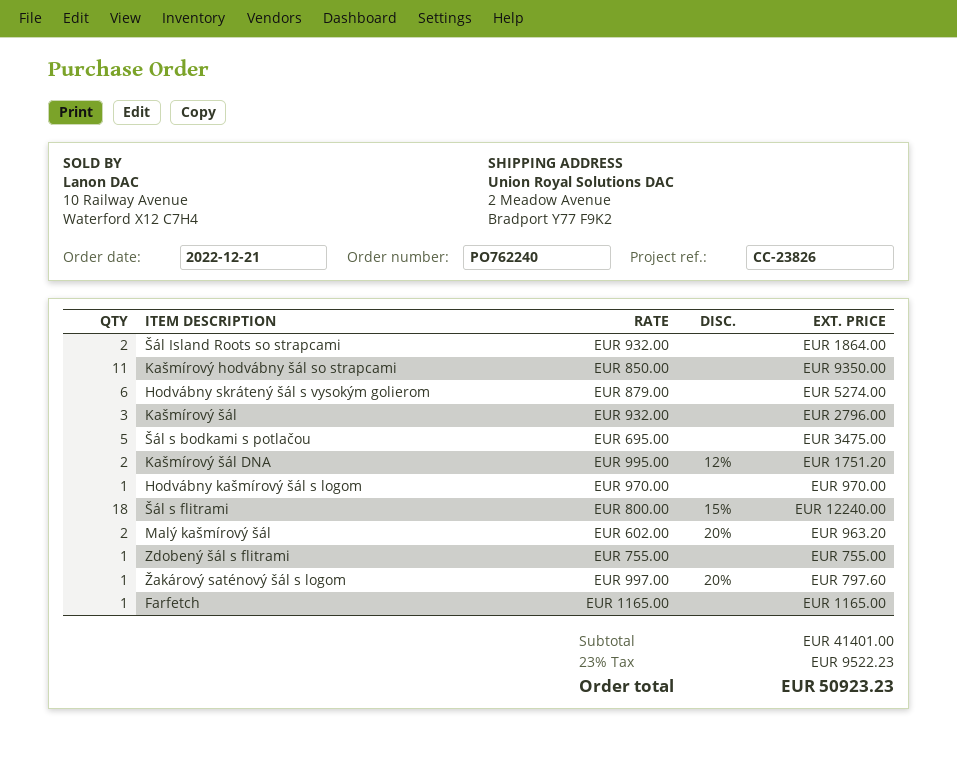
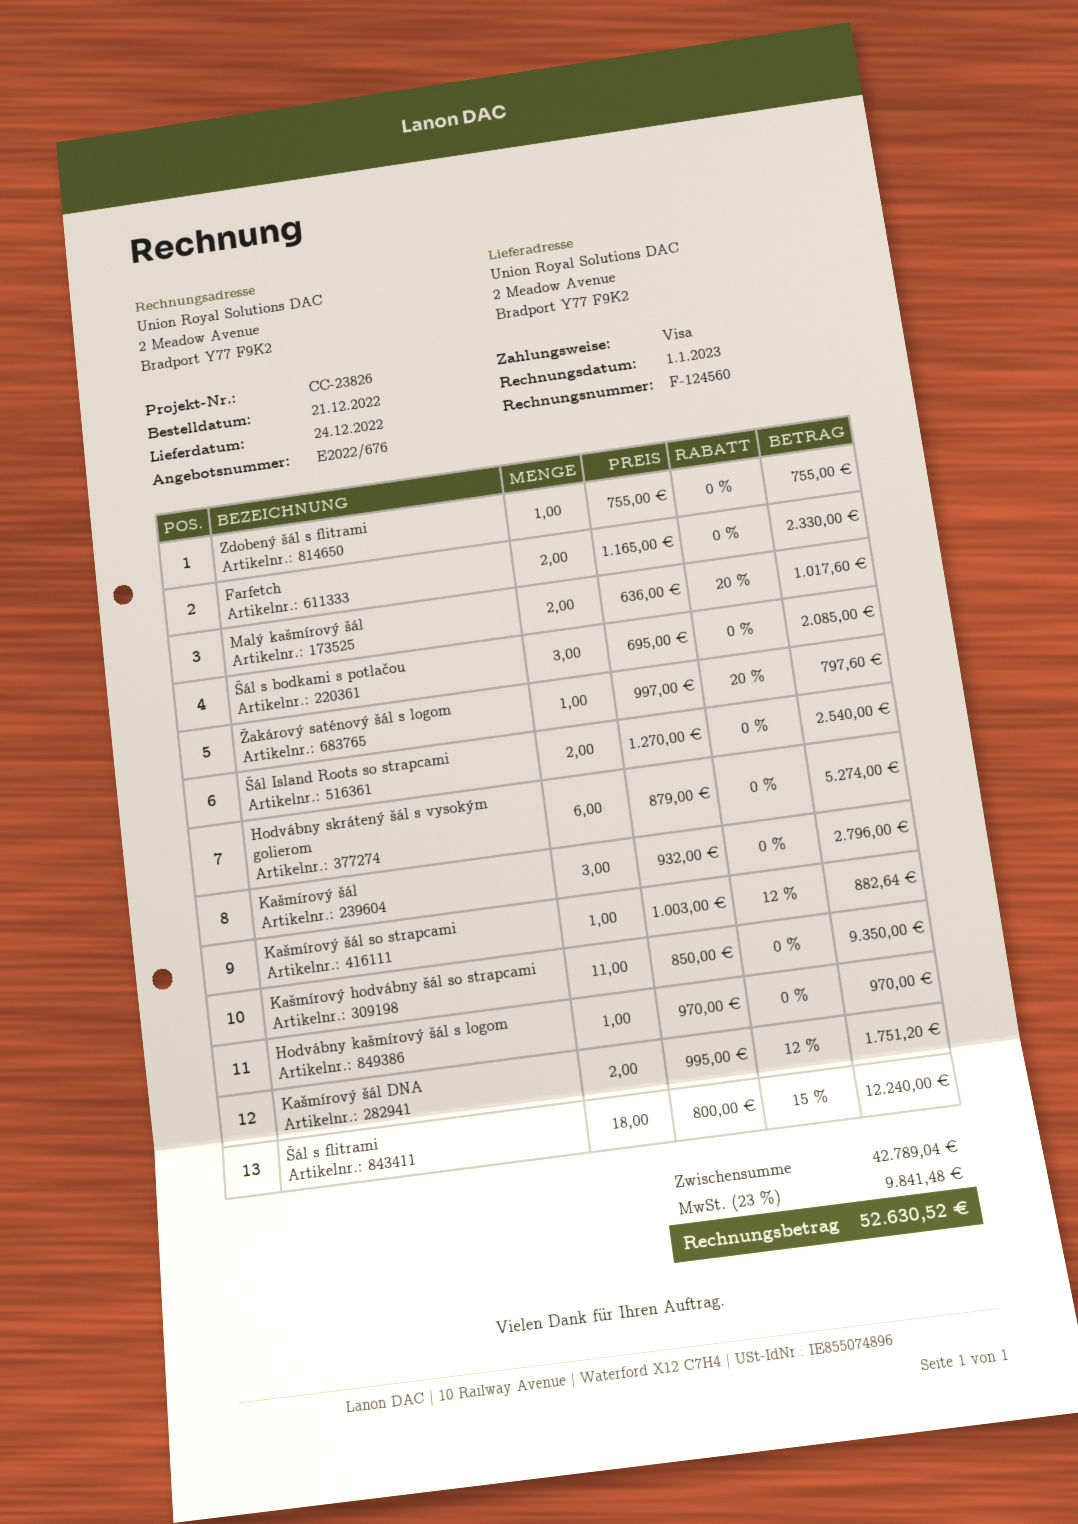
Šál Island Roots so strapcami: 2 x 932.00 = 1864.00 -> 2 x 1270.00 = 2540.00
Šál s bodkami s potlačou: 5 x 695.00 = 3475.00 -> 3 x 695.00 = 2085.00
Malý kašmírový šál: 2 x 602.00 - 20% = 963.20 -> 2 x 636.00 - 20% = 1017.60
Farfetch: 1 x 1165.00 = 1165.00 -> 2 x 1165.00 = 2330.00
Kašmírový šál so strapcami: none -> 1 x 1003.00 - 12% = 882.64
subtotal: 41401.00 -> 42789.04
tax: 23% = 9522.23 -> 23% = 9841.48
total: 50923.23 -> 52630.52

